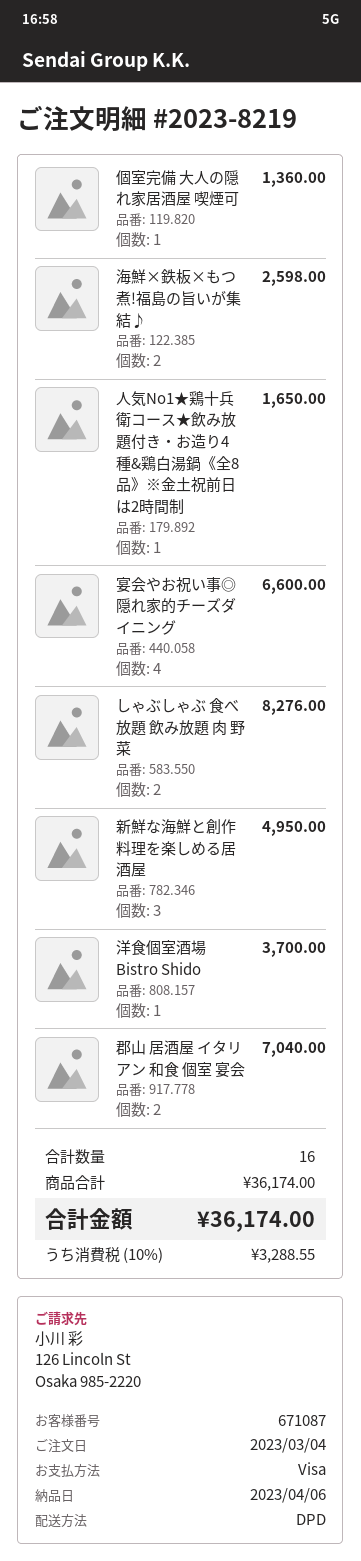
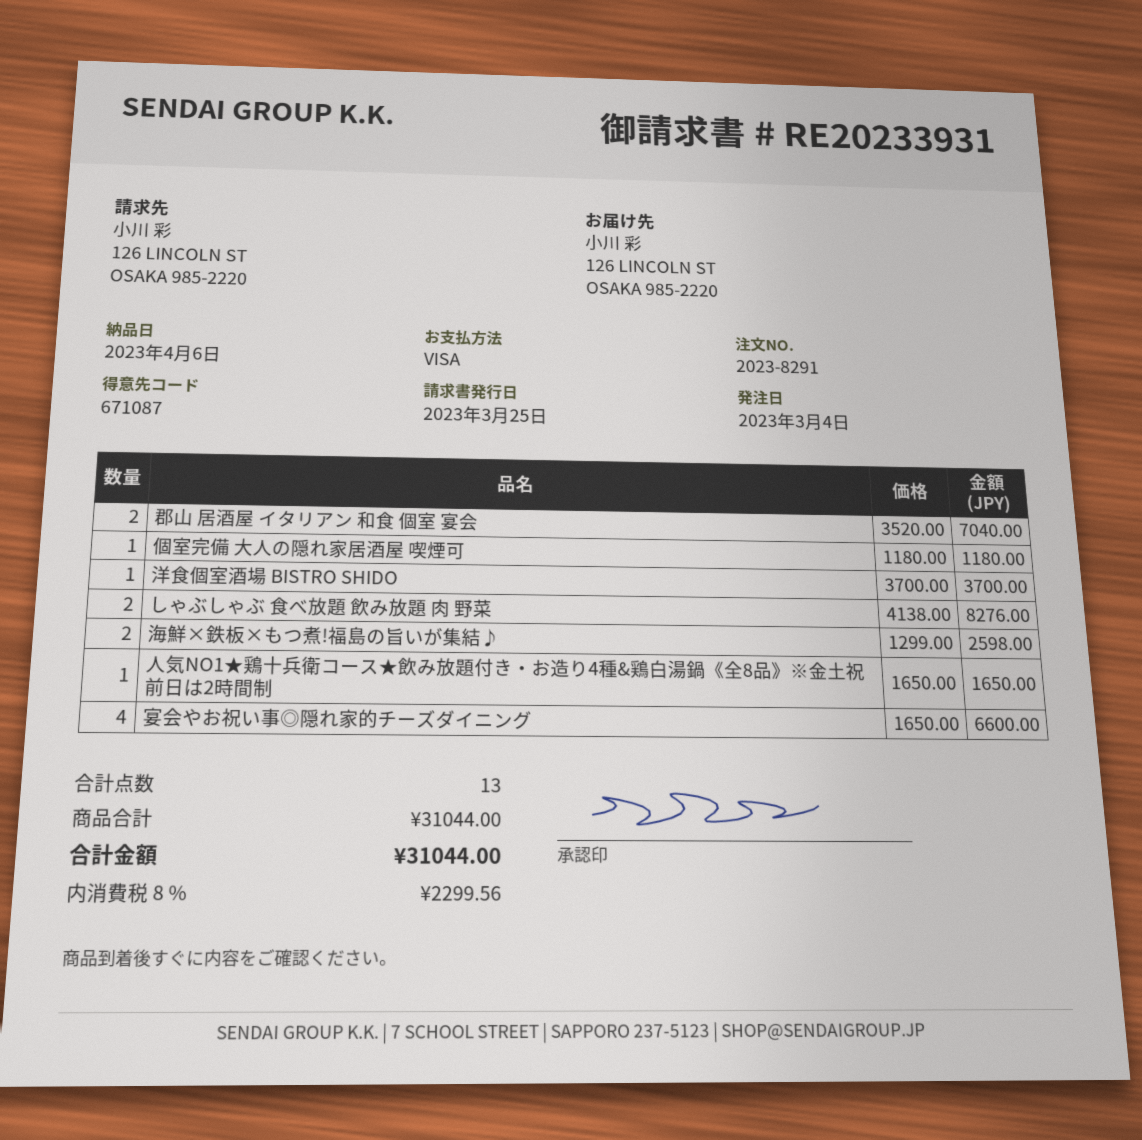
order number: 2023-8219 -> 2023-8291
個室完備 大人の隠れ家居酒屋 喫煙可: 1 for 1360.00 -> 1 for 1180.00
新鮮な海鮮と創作料理を楽しめる居酒屋: 3 for 4950.00 -> none
total quantity: 16 -> 13
subtotal: 36174.00 -> 31044.00
tax: 10% = 3288.55 -> 8% = 2299.56
total: 36174.00 -> 31044.00

